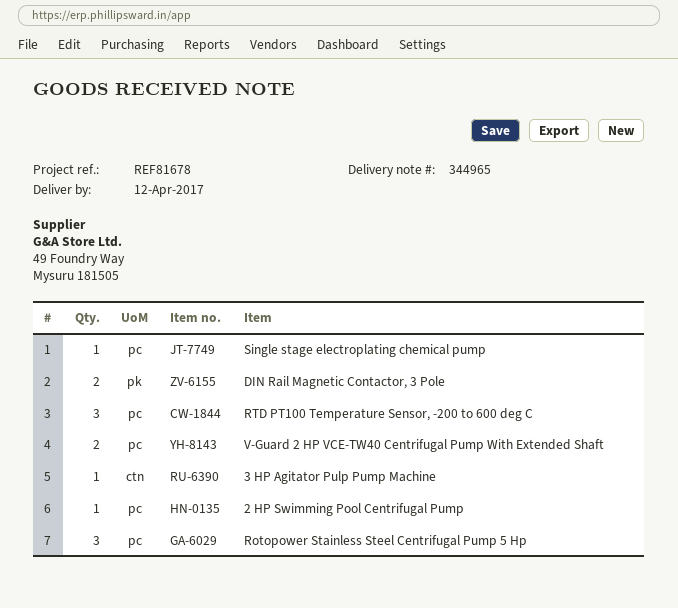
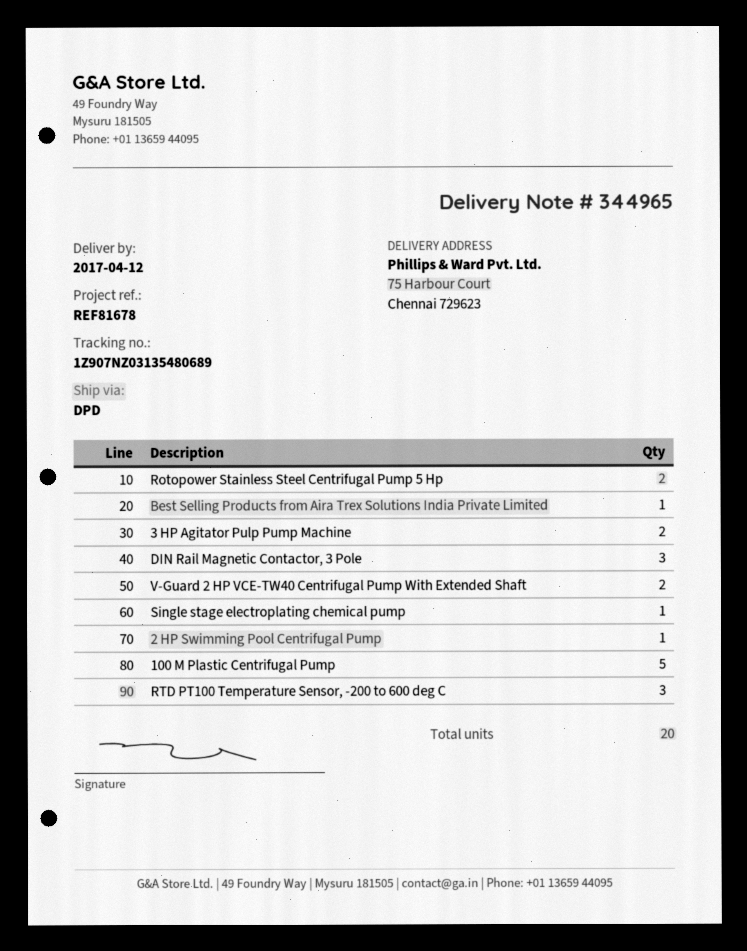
DIN Rail Magnetic Contactor, 3 Pole: 2 -> 3
3 HP Agitator Pulp Pump Machine: 1 -> 2
Rotopower Stainless Steel Centrifugal Pump 5 Hp: 3 -> 2
Best Selling Products from Aira Trex Solutions India Private Limited: none -> 1
100 M Plastic Centrifugal Pump: none -> 5

